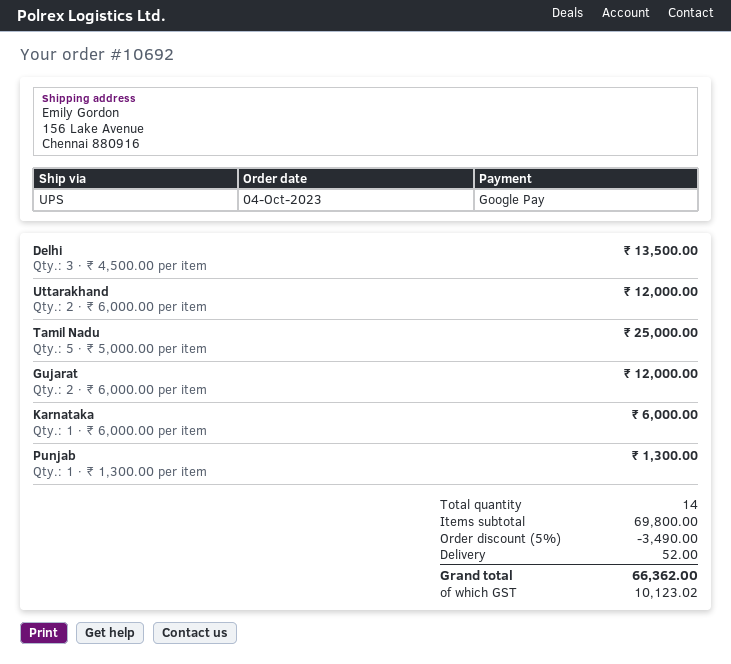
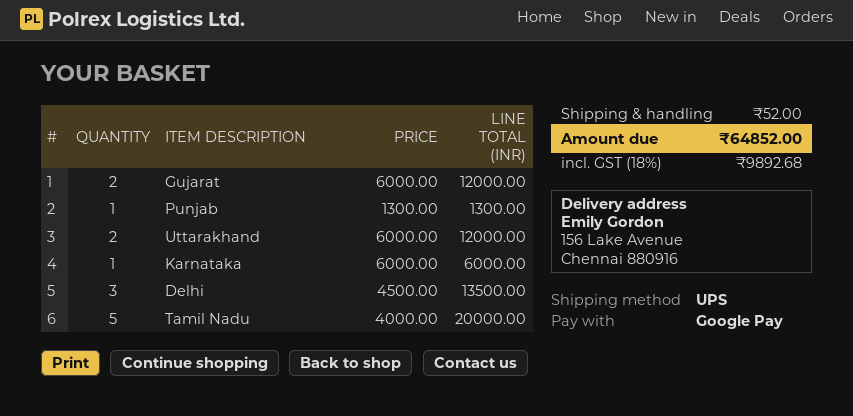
Tamil Nadu: 5 x 5000.00 = 25000.00 -> 5 x 4000.00 = 20000.00
discount: 5% = 3490.00 -> none
tax: 10123.02 -> 9892.68
total: 66362.00 -> 64852.00

